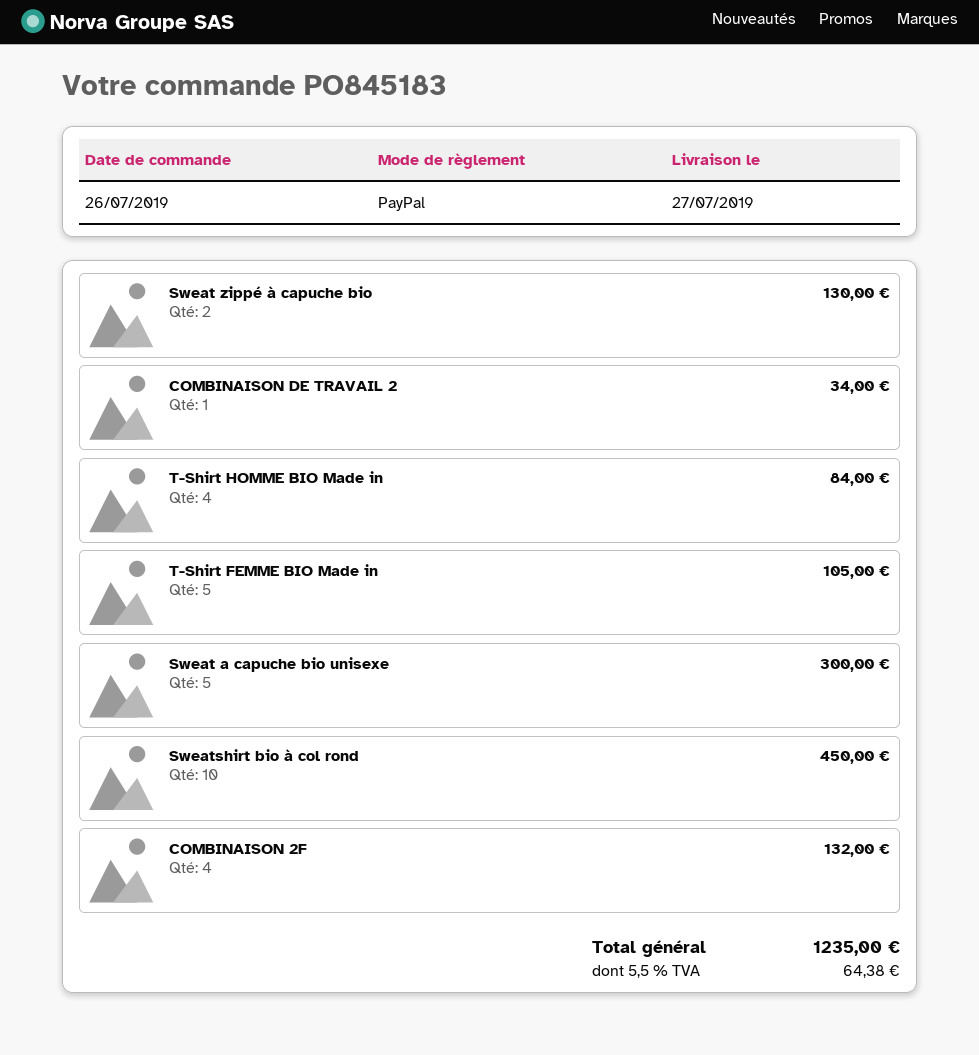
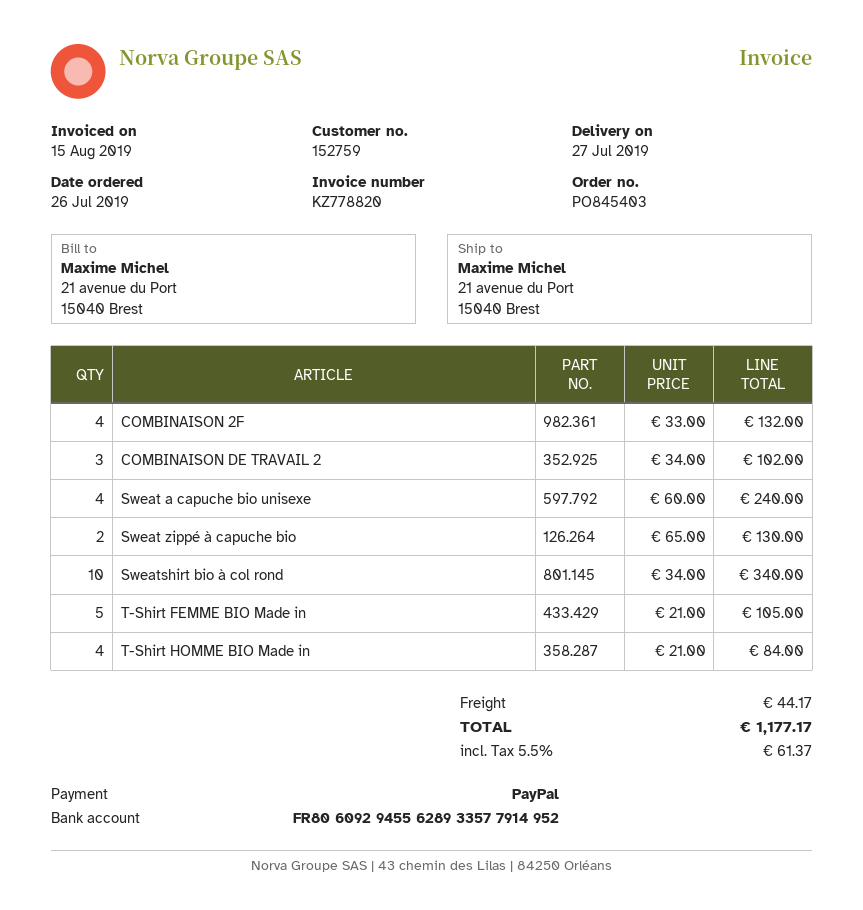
order number: PO845183 -> PO845403
COMBINAISON DE TRAVAIL 2: 1 for 34.00 -> 3 for 102.00
Sweat a capuche bio unisexe: 5 for 300.00 -> 4 for 240.00
Sweatshirt bio à col rond: 10 for 450.00 -> 10 for 340.00
shipping: none -> 44.17
tax: 5.5% = 64.38 -> 5.5% = 61.37
total: 1235.00 -> 1177.17

